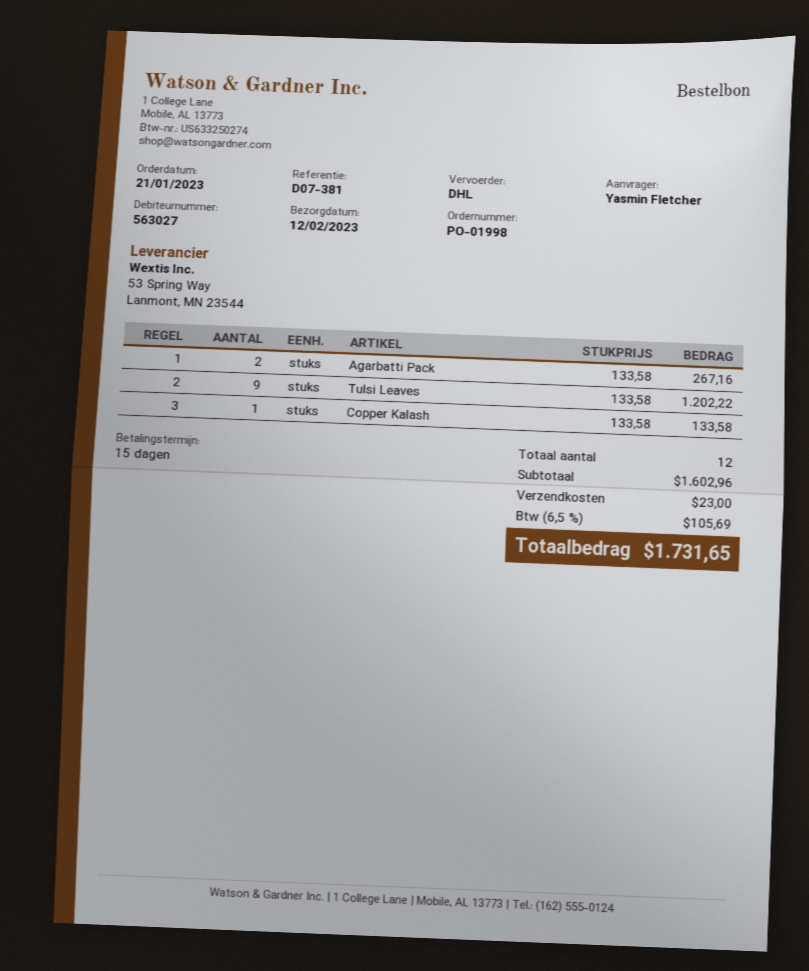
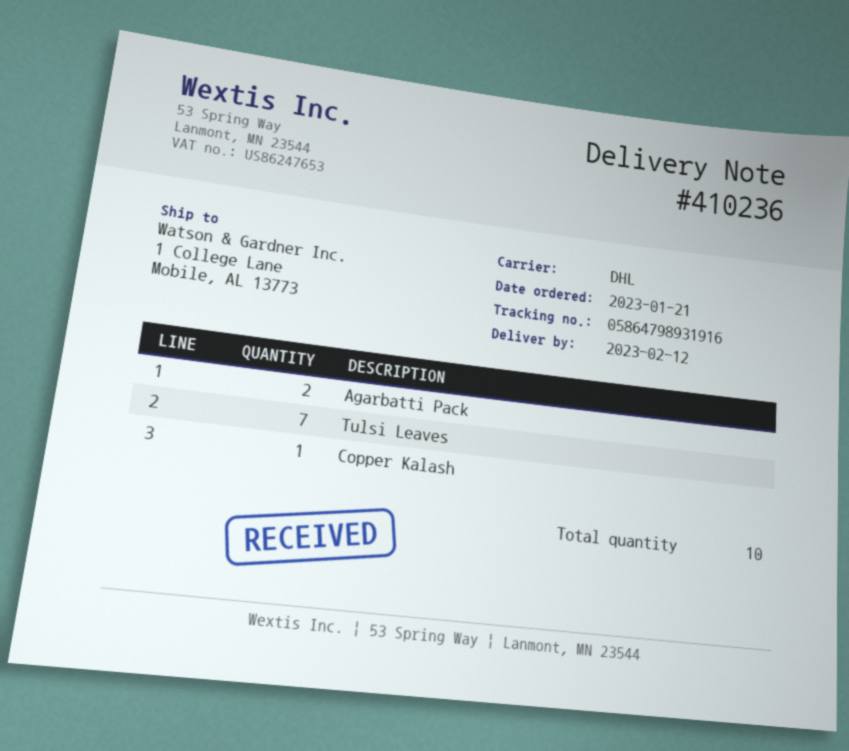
Tulsi Leaves: 9 -> 7
total quantity: 12 -> 10

